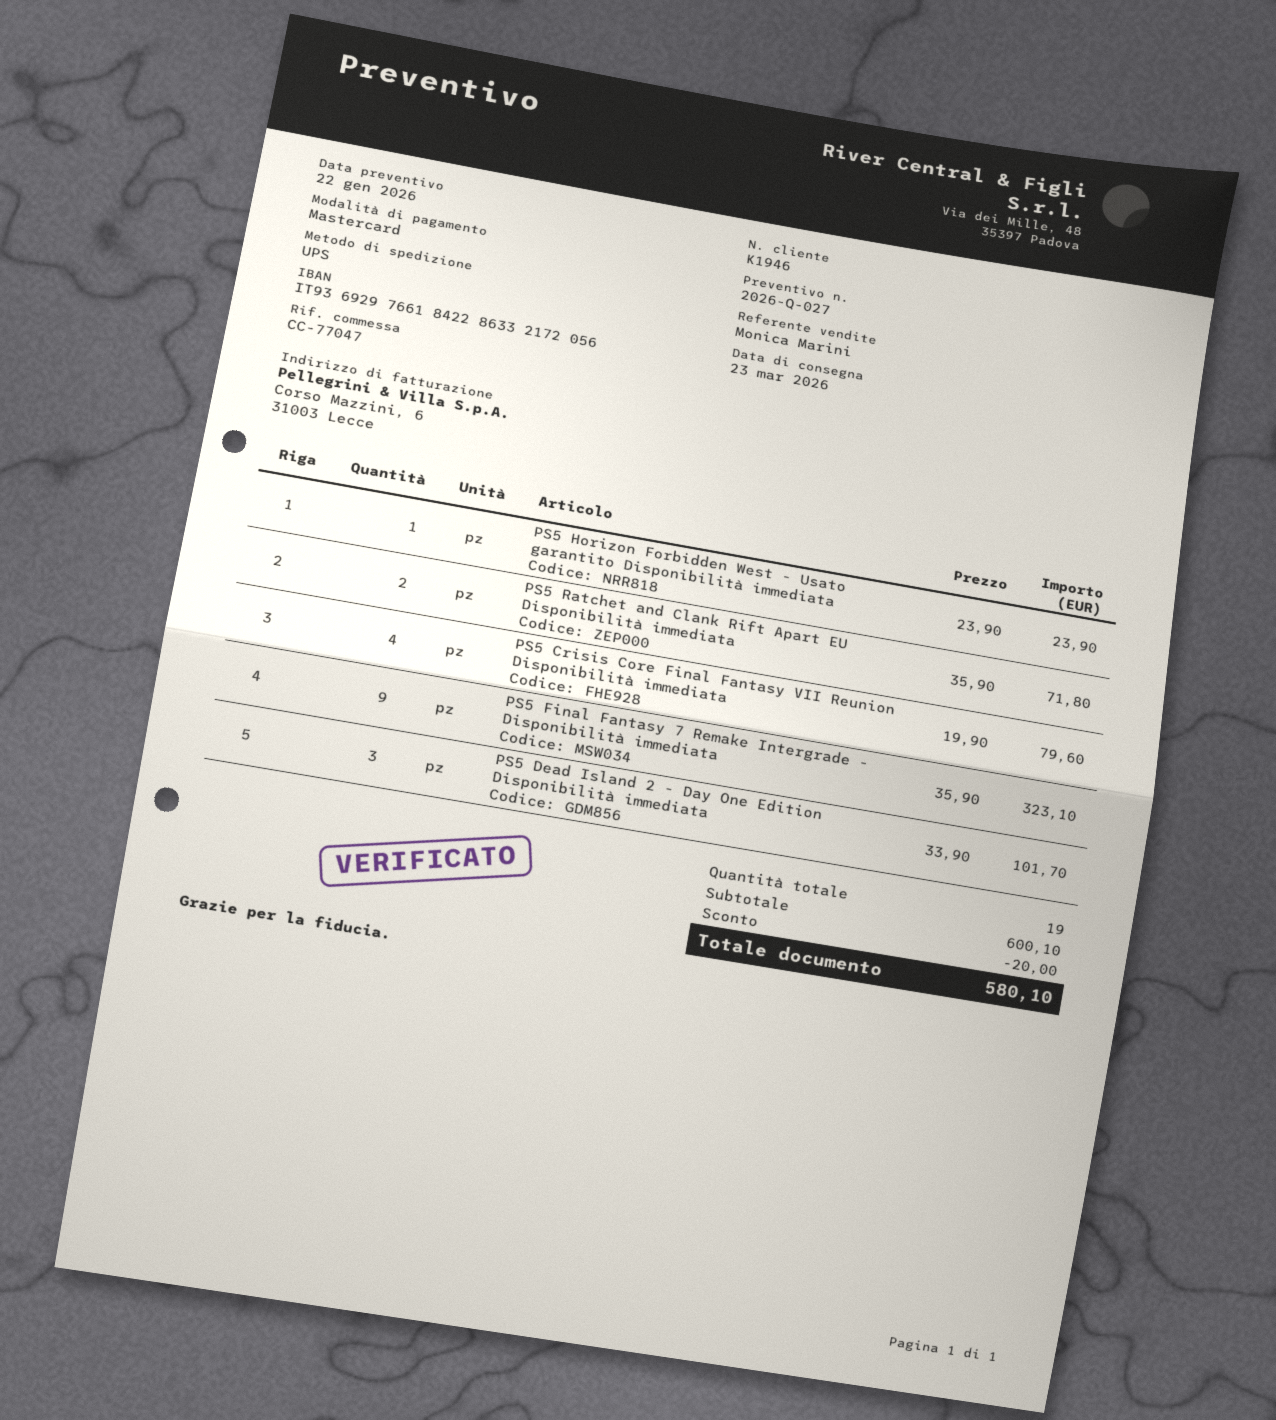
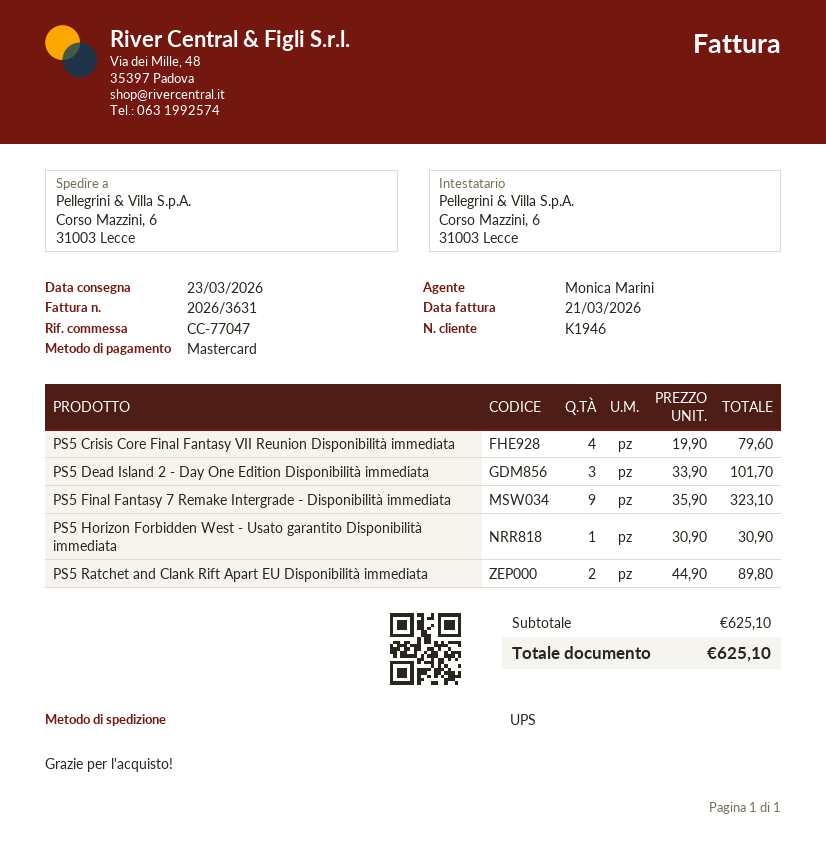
PS5 Horizon Forbidden West - Usato garantito Disponibilità immediata: 1 x 23.90 = 23.90 -> 1 x 30.90 = 30.90
PS5 Ratchet and Clank Rift Apart EU Disponibilità immediata: 2 x 35.90 = 71.80 -> 2 x 44.90 = 89.80
subtotal: 600.10 -> 625.10
discount: 20.00 -> none
total: 580.10 -> 625.10

